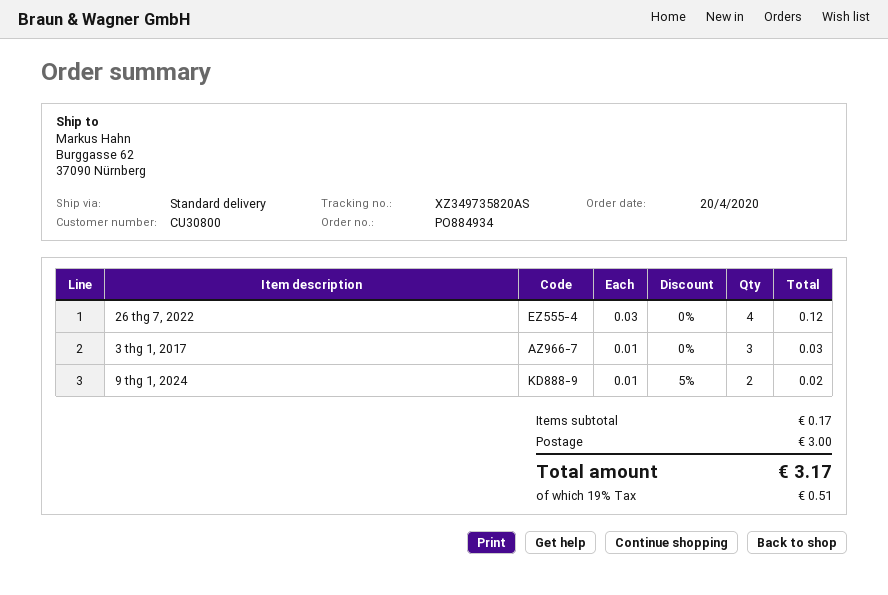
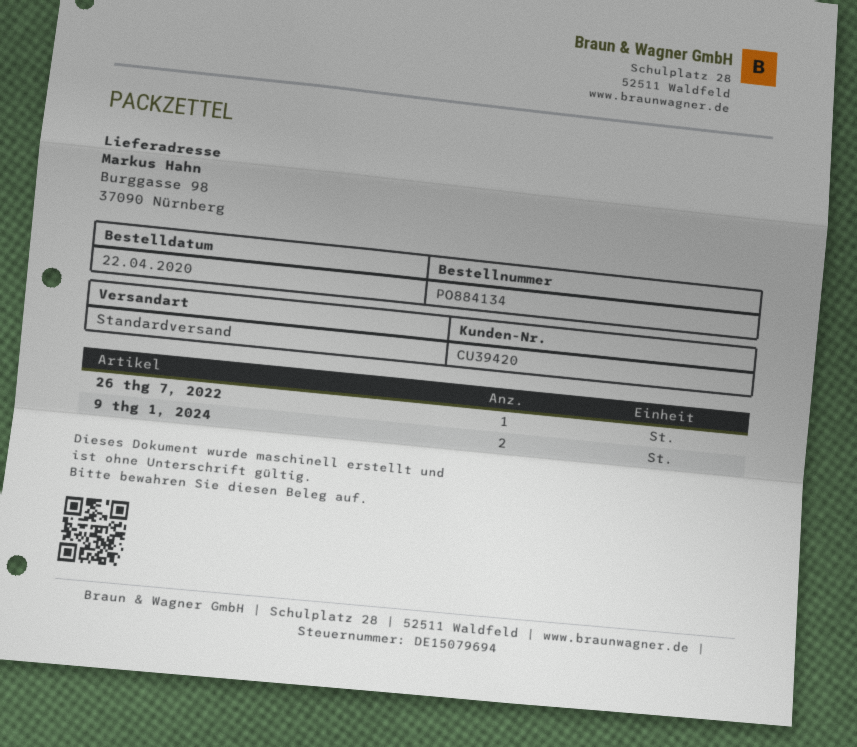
order number: PO884934 -> PO884134
order date: 2020-04-20 -> 2020-04-22
customer number: CU30800 -> CU39420
ship to: Burggasse 62, 37090 Nürnberg -> Burggasse 98, 37090 Nürnberg
26 thg 7, 2022: 4 -> 1
3 thg 1, 2017: 3 -> none

